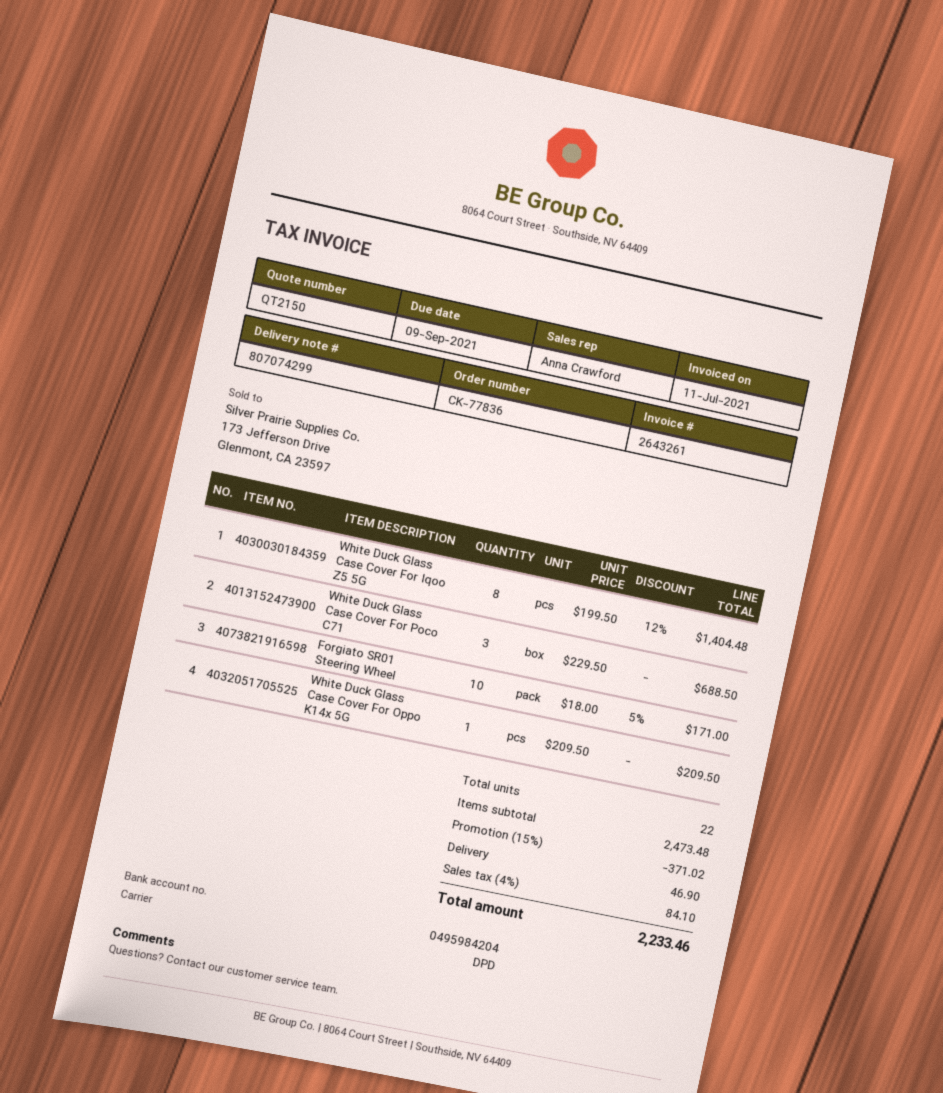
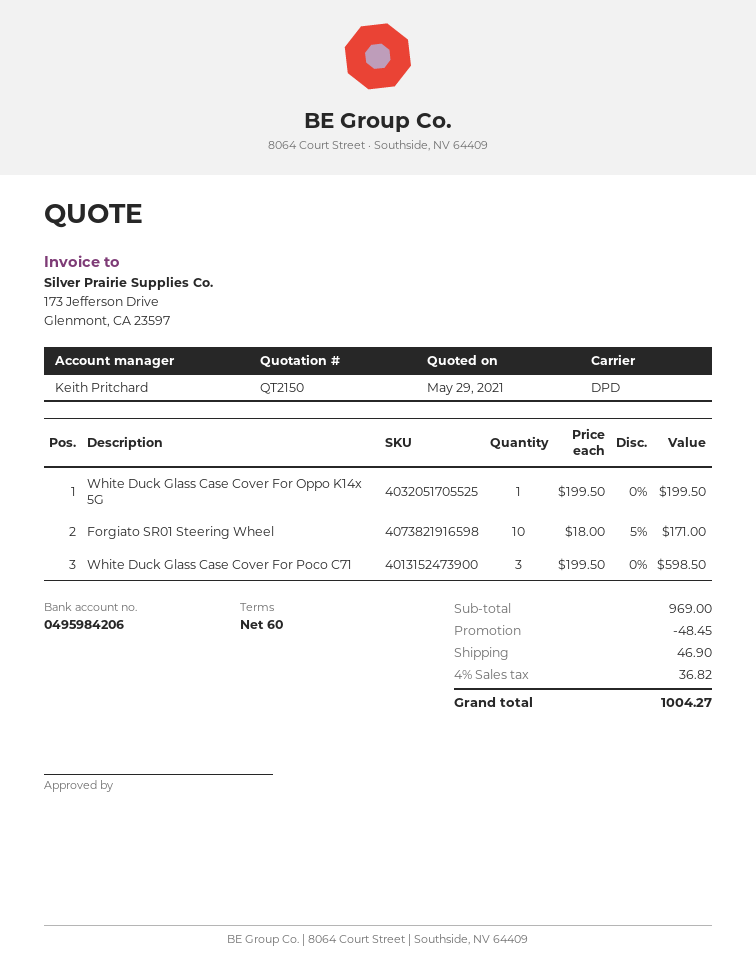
sales rep: Anna Crawford -> Keith Pritchard
bank account: 0495984204 -> 0495984206
White Duck Glass Case Cover For Iqoo Z5 5G: 8 x 199.50 - 12% = 1404.48 -> none
White Duck Glass Case Cover For Poco C71: 3 x 229.50 = 688.50 -> 3 x 199.50 = 598.50
White Duck Glass Case Cover For Oppo K14x 5G: 1 x 209.50 = 209.50 -> 1 x 199.50 = 199.50
subtotal: 2473.48 -> 969.00
discount: 371.02 -> 48.45
tax: 4% = 84.10 -> 4% = 36.82
total: 2233.46 -> 1004.27

